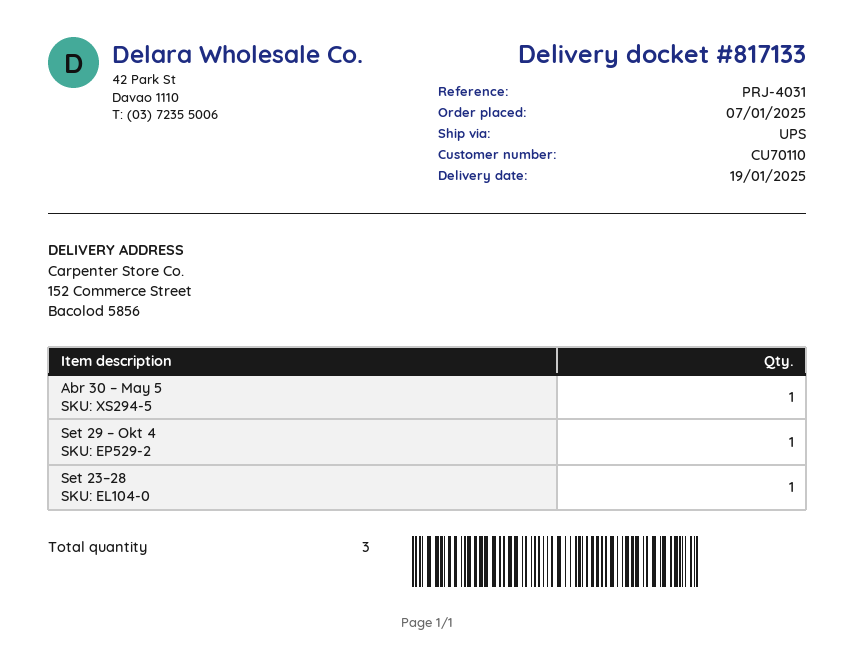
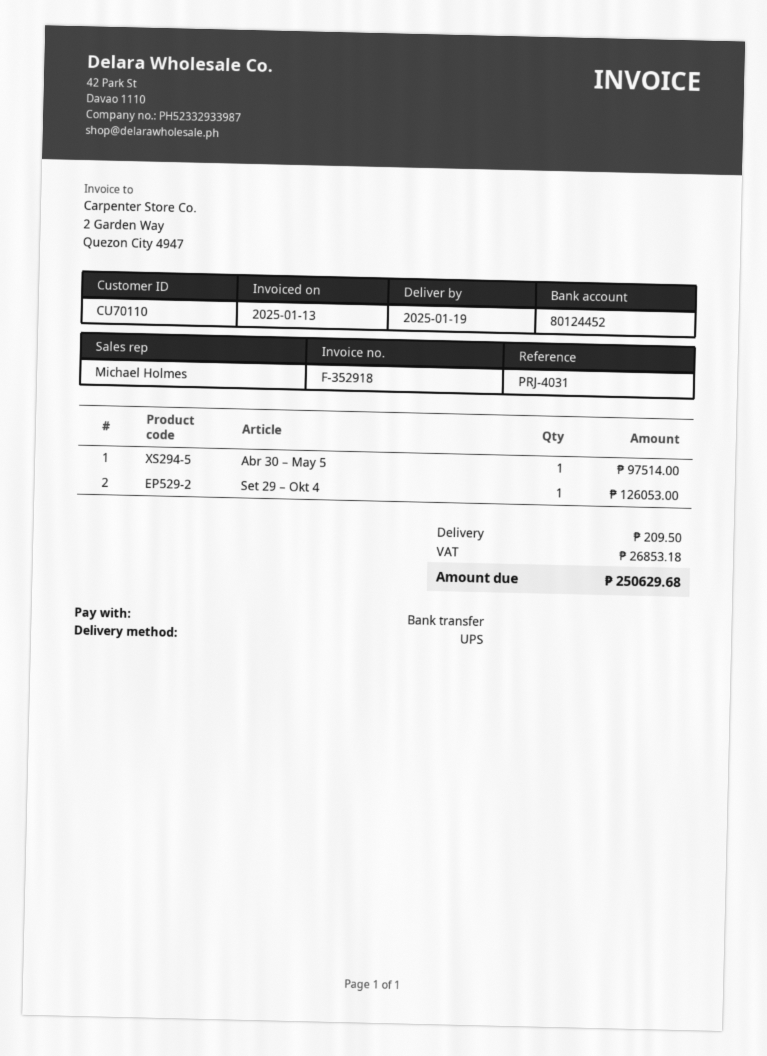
Set 23–28: 1 -> none

